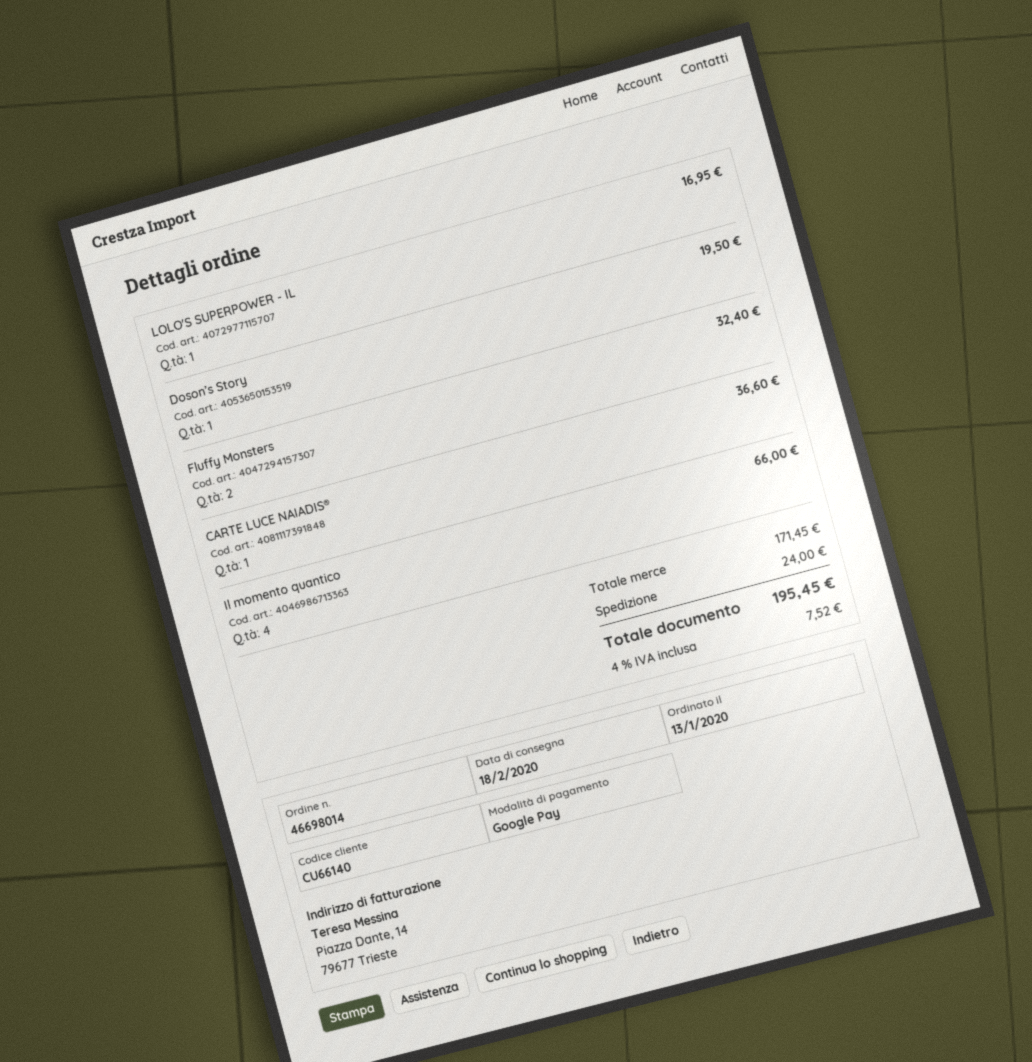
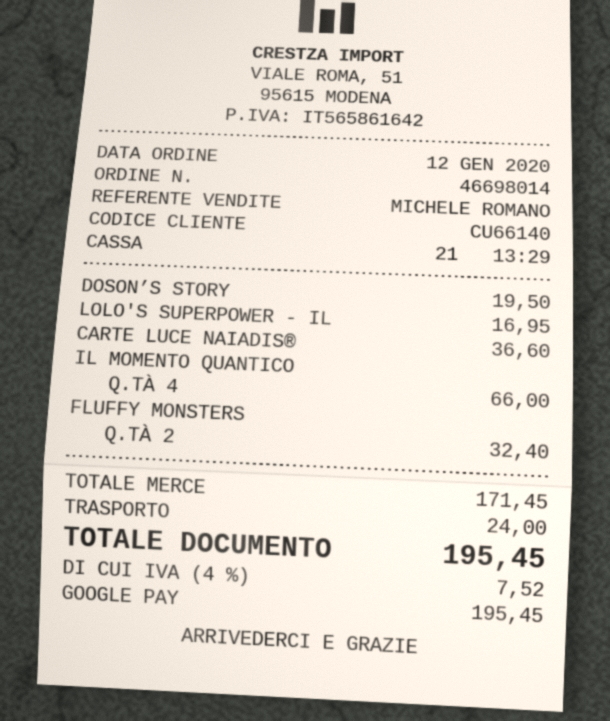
order date: 2020-01-13 -> 2020-01-12

